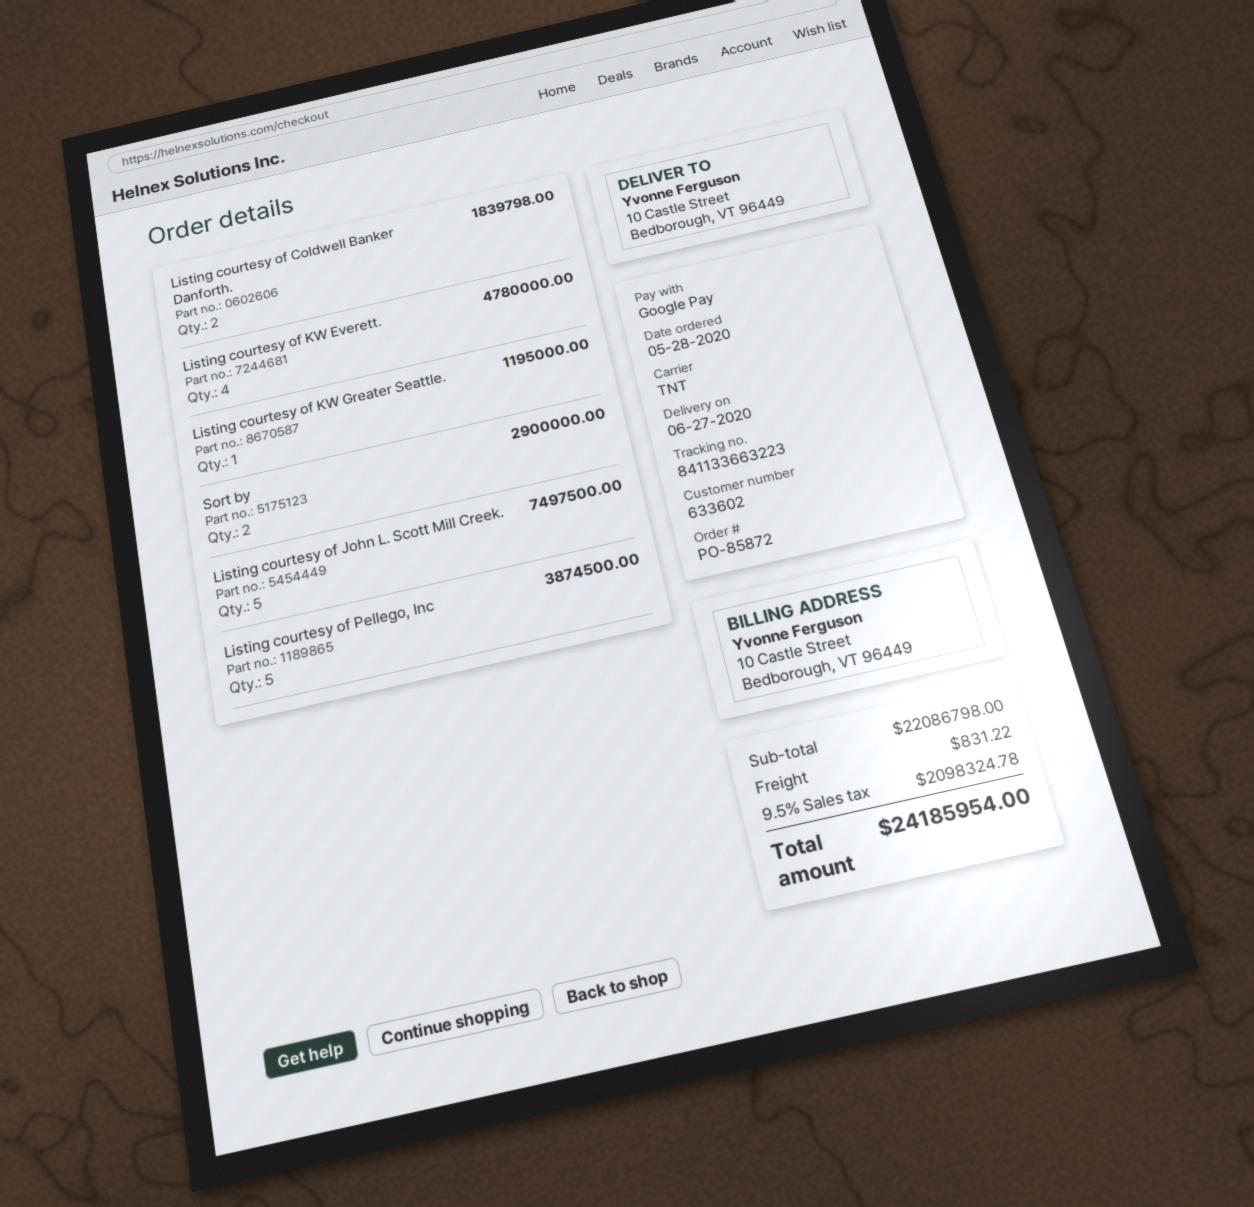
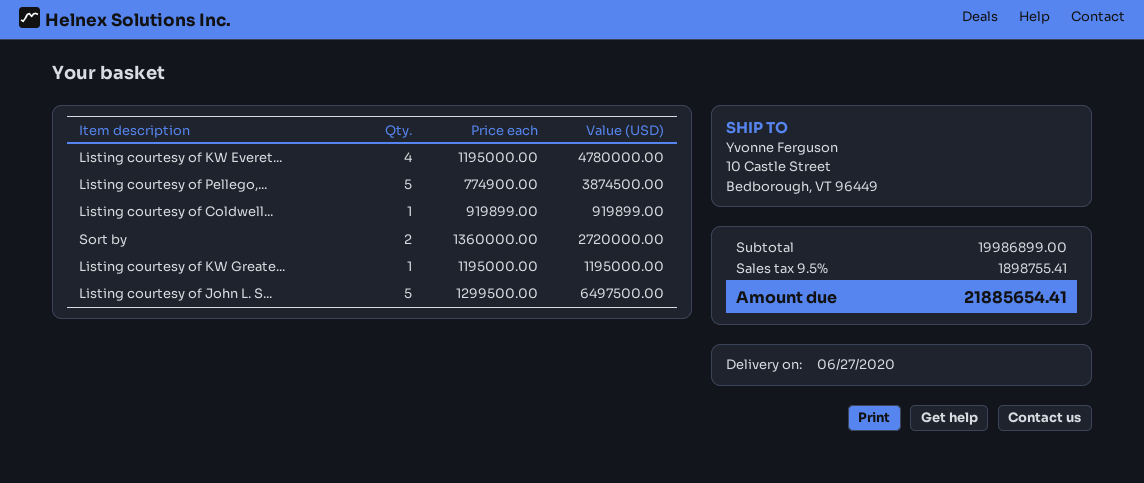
Listing courtesy of Coldwell Banker Danforth.: 2 for 1839798.00 -> 1 for 919899.00
Sort by: 2 for 2900000.00 -> 2 for 2720000.00
Listing courtesy of John L. Scott Mill Creek.: 5 for 7497500.00 -> 5 for 6497500.00
subtotal: 22086798.00 -> 19986899.00
shipping: 831.22 -> none
tax: 9.5% = 2098324.78 -> 9.5% = 1898755.41
total: 24185954.00 -> 21885654.41

